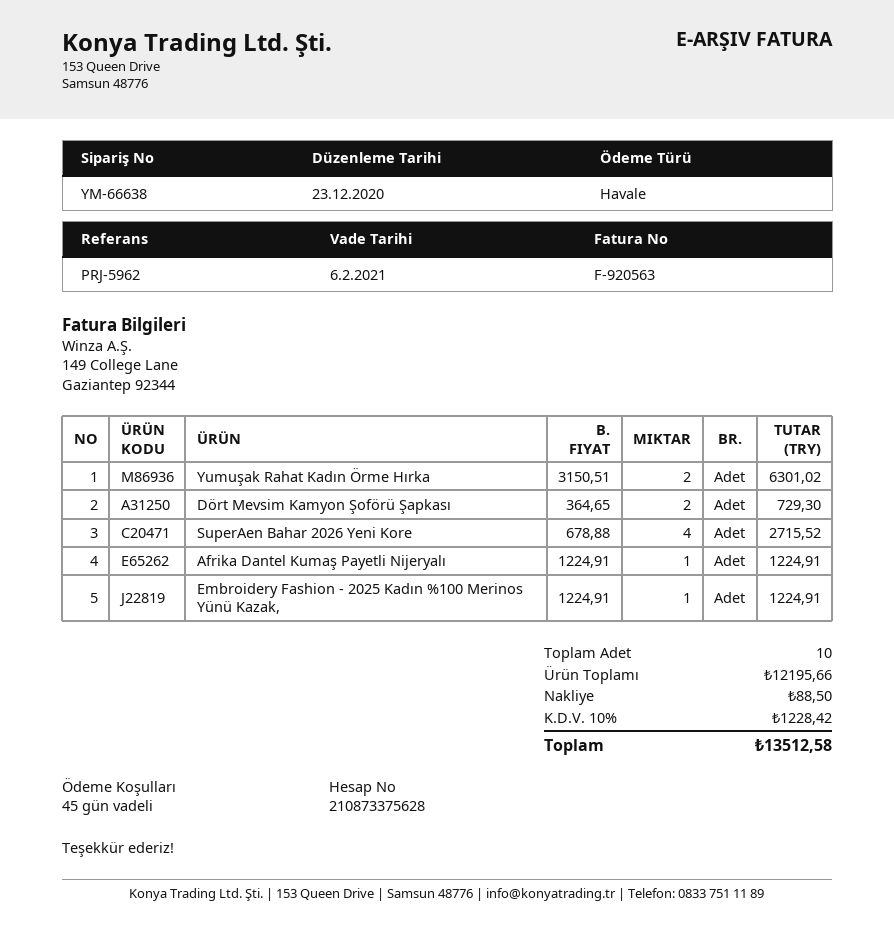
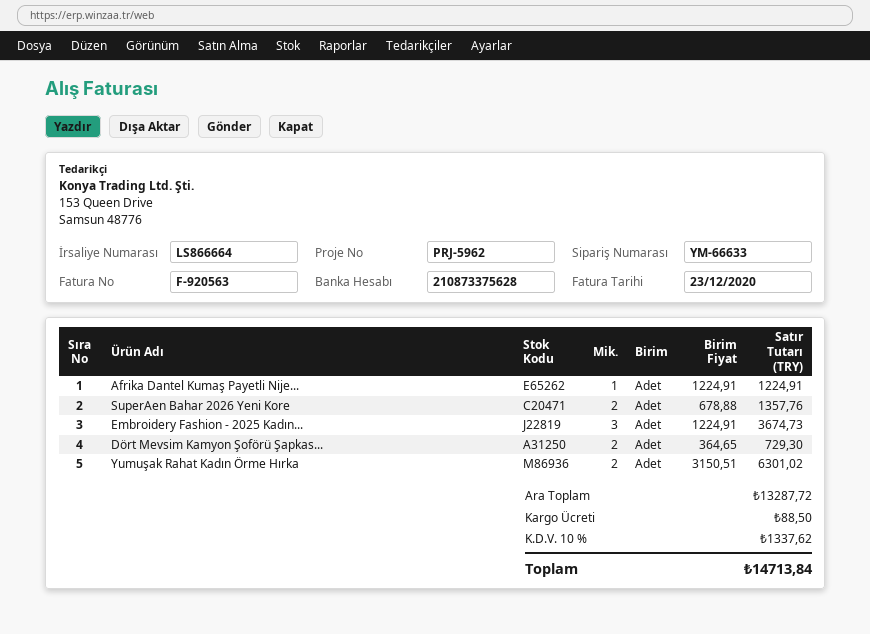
order number: YM-66638 -> YM-66633
SuperAen Bahar 2026 Yeni Kore: 4 x 678.88 = 2715.52 -> 2 x 678.88 = 1357.76
Embroidery Fashion - 2025 Kadın %100 Merinos Yünü Kazak,: 1 x 1224.91 = 1224.91 -> 3 x 1224.91 = 3674.73
subtotal: 12195.66 -> 13287.72
tax: 10% = 1228.42 -> 10% = 1337.62
total: 13512.58 -> 14713.84

